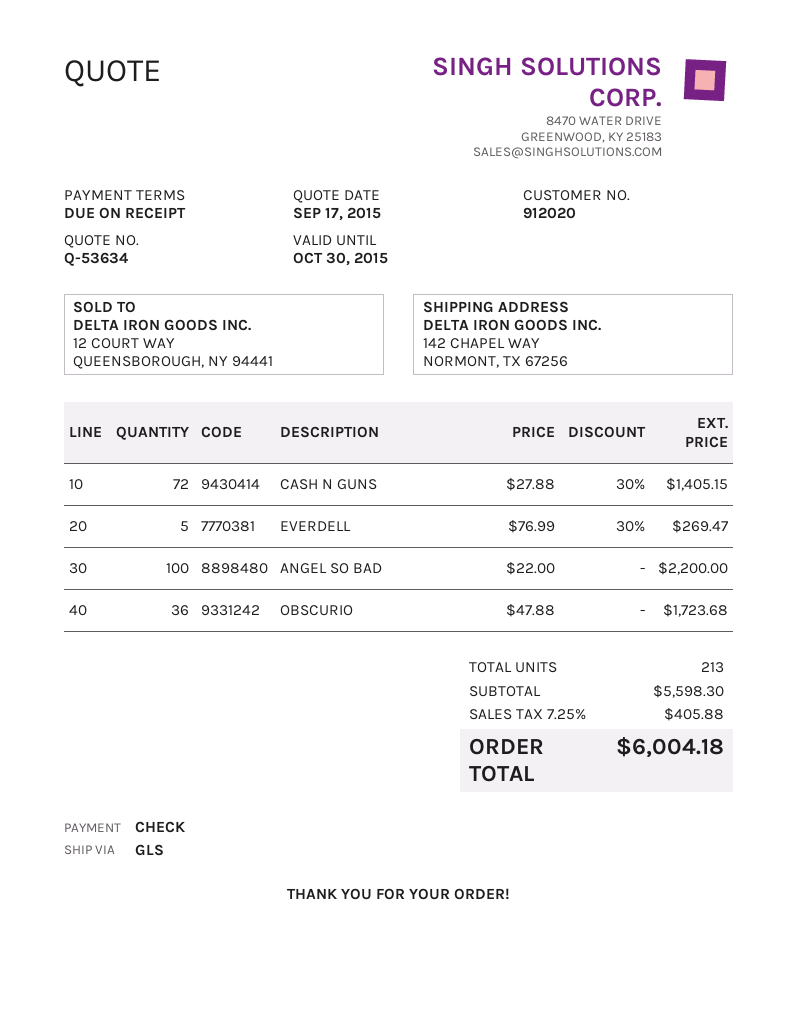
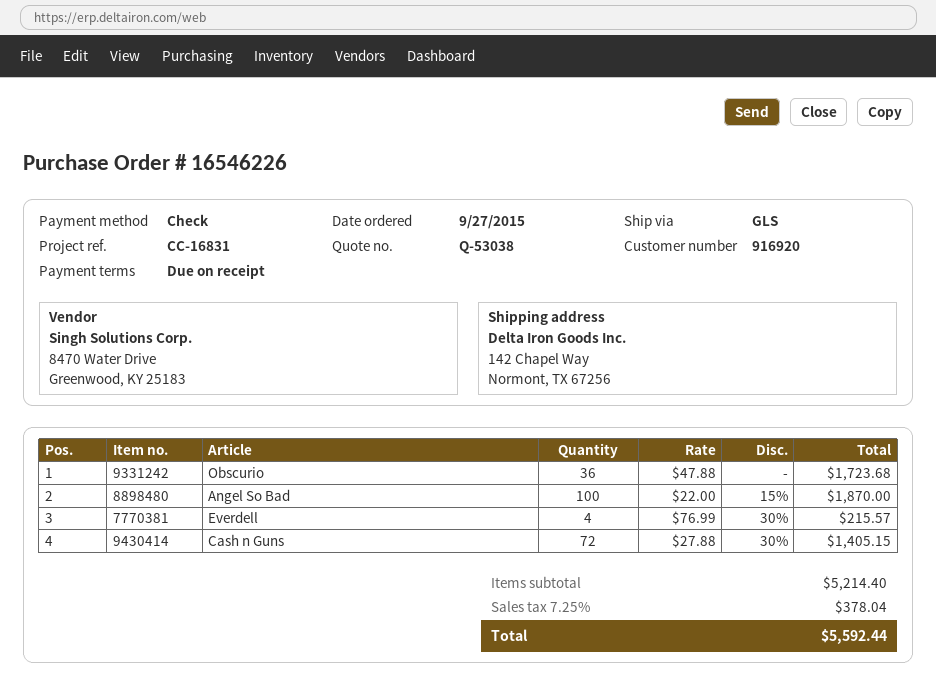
quote number: Q-53634 -> Q-53038
customer number: 912020 -> 916920
EVERDELL: 5 x 76.99 - 30% = 269.47 -> 4 x 76.99 - 30% = 215.57
ANGEL SO BAD: 100 x 22.00 = 2200.00 -> 100 x 22.00 - 15% = 1870.00
subtotal: 5598.30 -> 5214.40
tax: 7.25% = 405.88 -> 7.25% = 378.04
total: 6004.18 -> 5592.44

